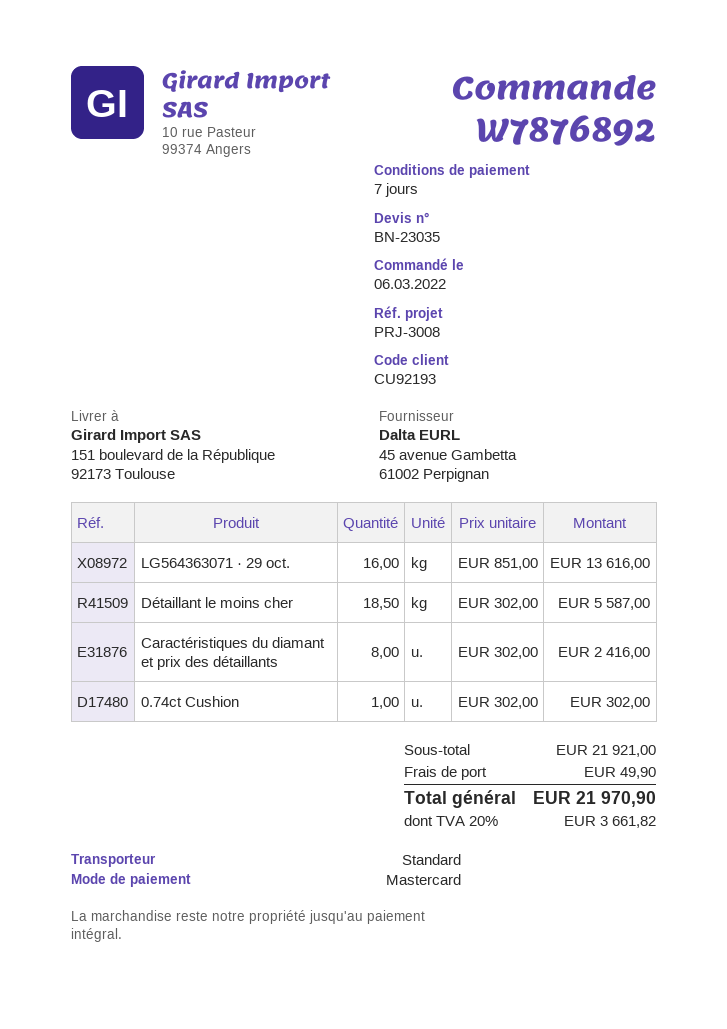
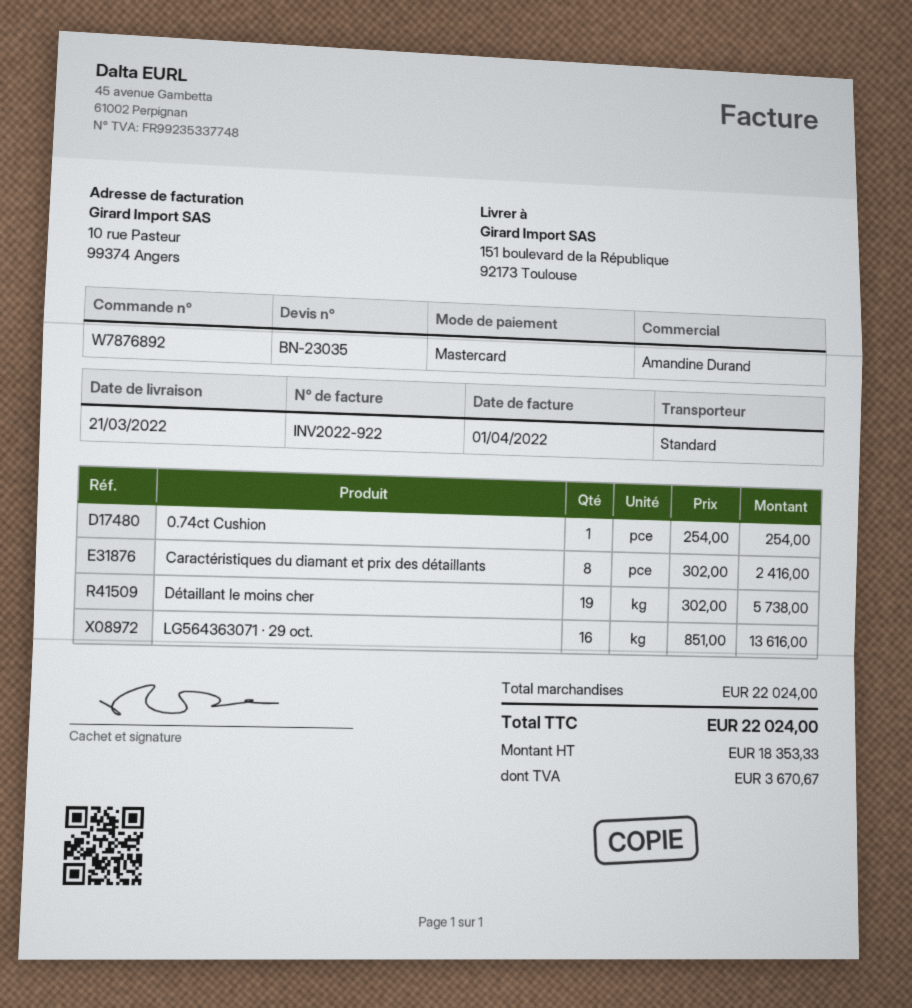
Détaillant le moins cher: 18.5 x 302.00 = 5587.00 -> 19 x 302.00 = 5738.00
0.74ct Cushion: 1 x 302.00 = 302.00 -> 1 x 254.00 = 254.00
subtotal: 21921.00 -> 22024.00
shipping: 49.90 -> none
tax: 3661.82 -> 3670.67
total: 21970.90 -> 22024.00

